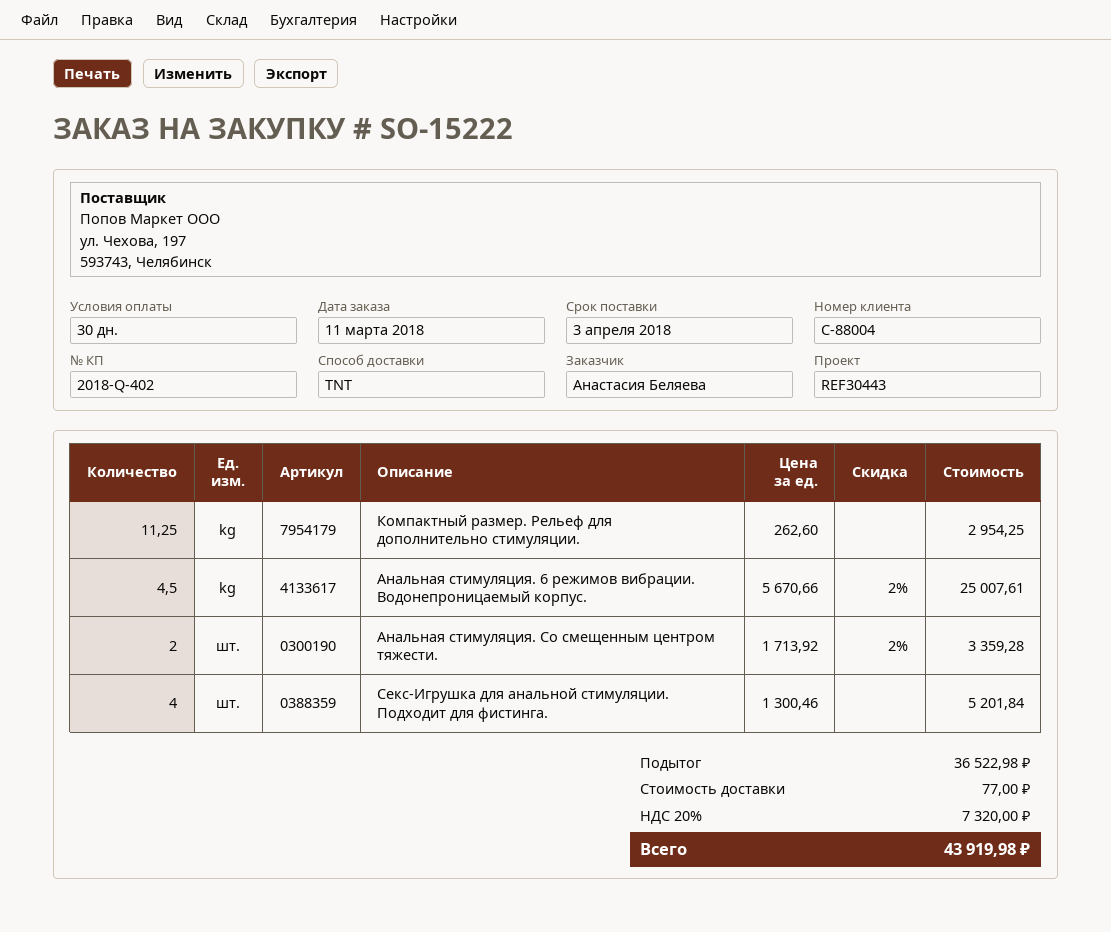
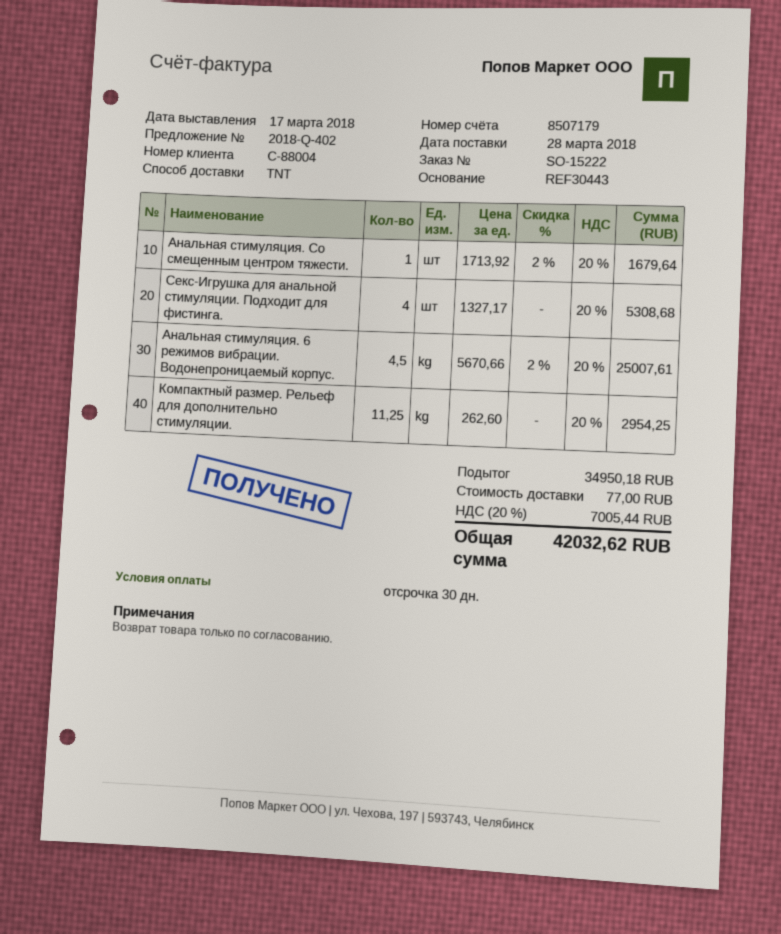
delivery date: 2018-04-03 -> 2018-03-28
Анальная стимуляция. Со смещенным центром тяжести.: 2 x 1713.92 - 2% = 3359.28 -> 1 x 1713.92 - 2% = 1679.64
Секс-Игрушка для анальной стимуляции. Подходит для фистинга.: 4 x 1300.46 = 5201.84 -> 4 x 1327.17 = 5308.68
subtotal: 36522.98 -> 34950.18
tax: 20% = 7320.00 -> 20% = 7005.44
total: 43919.98 -> 42032.62

